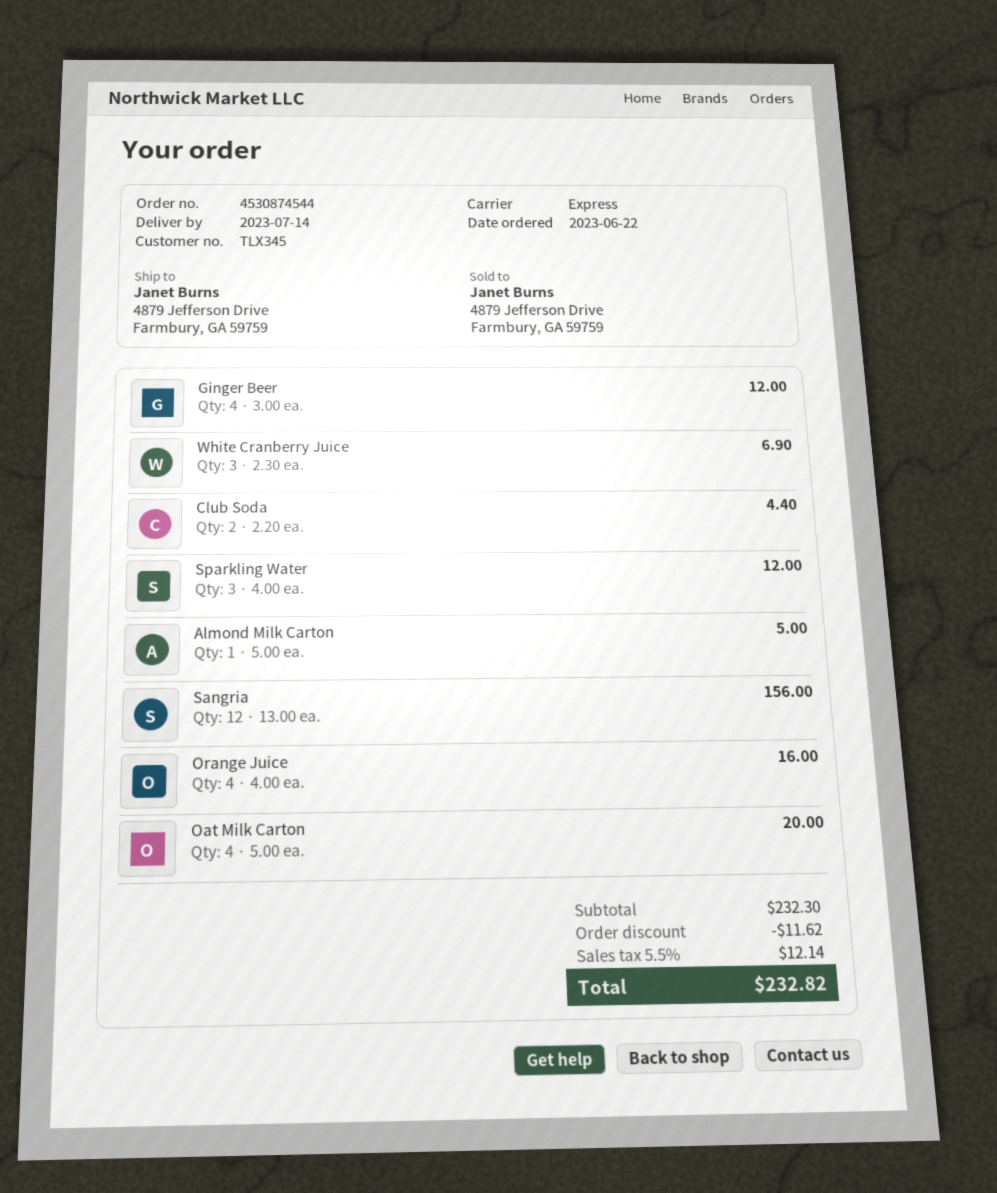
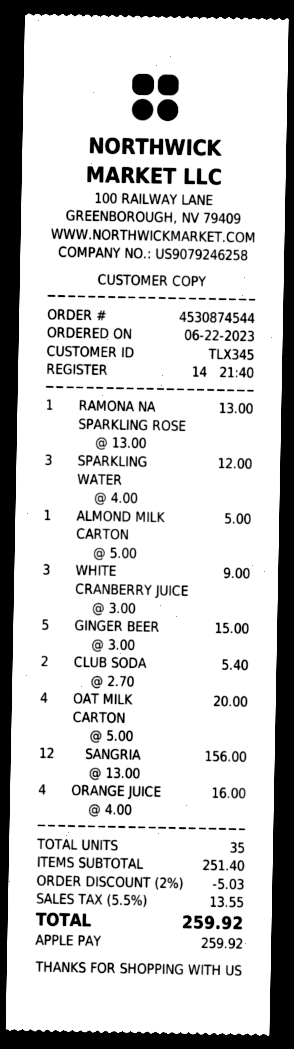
Ginger Beer: 4 x 3.00 = 12.00 -> 5 x 3.00 = 15.00
White Cranberry Juice: 3 x 2.30 = 6.90 -> 3 x 3.00 = 9.00
Club Soda: 2 x 2.20 = 4.40 -> 2 x 2.70 = 5.40
RAMONA NA SPARKLING ROSE: none -> 1 x 13.00 = 13.00
subtotal: 232.30 -> 251.40
discount: 11.62 -> 5.03
tax: 5.5% = 12.14 -> 5.5% = 13.55
total: 232.82 -> 259.92

